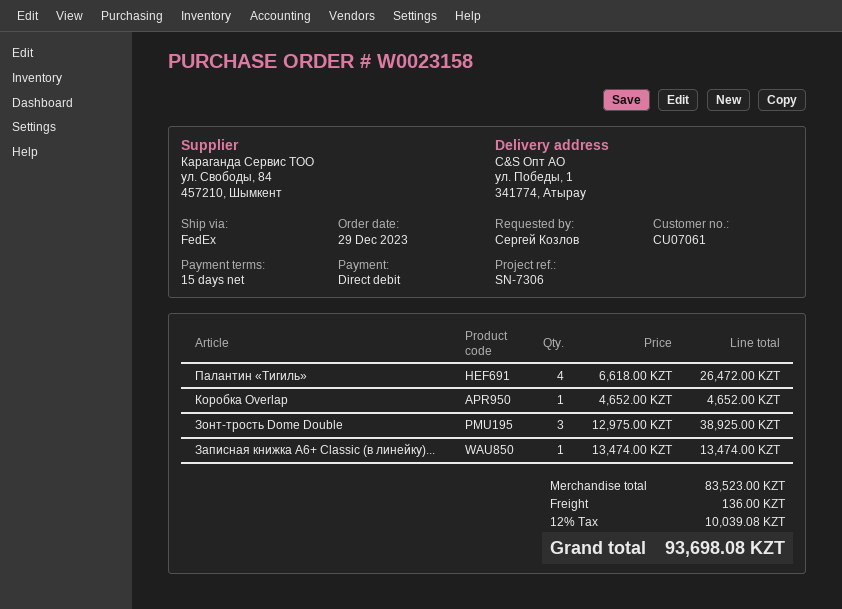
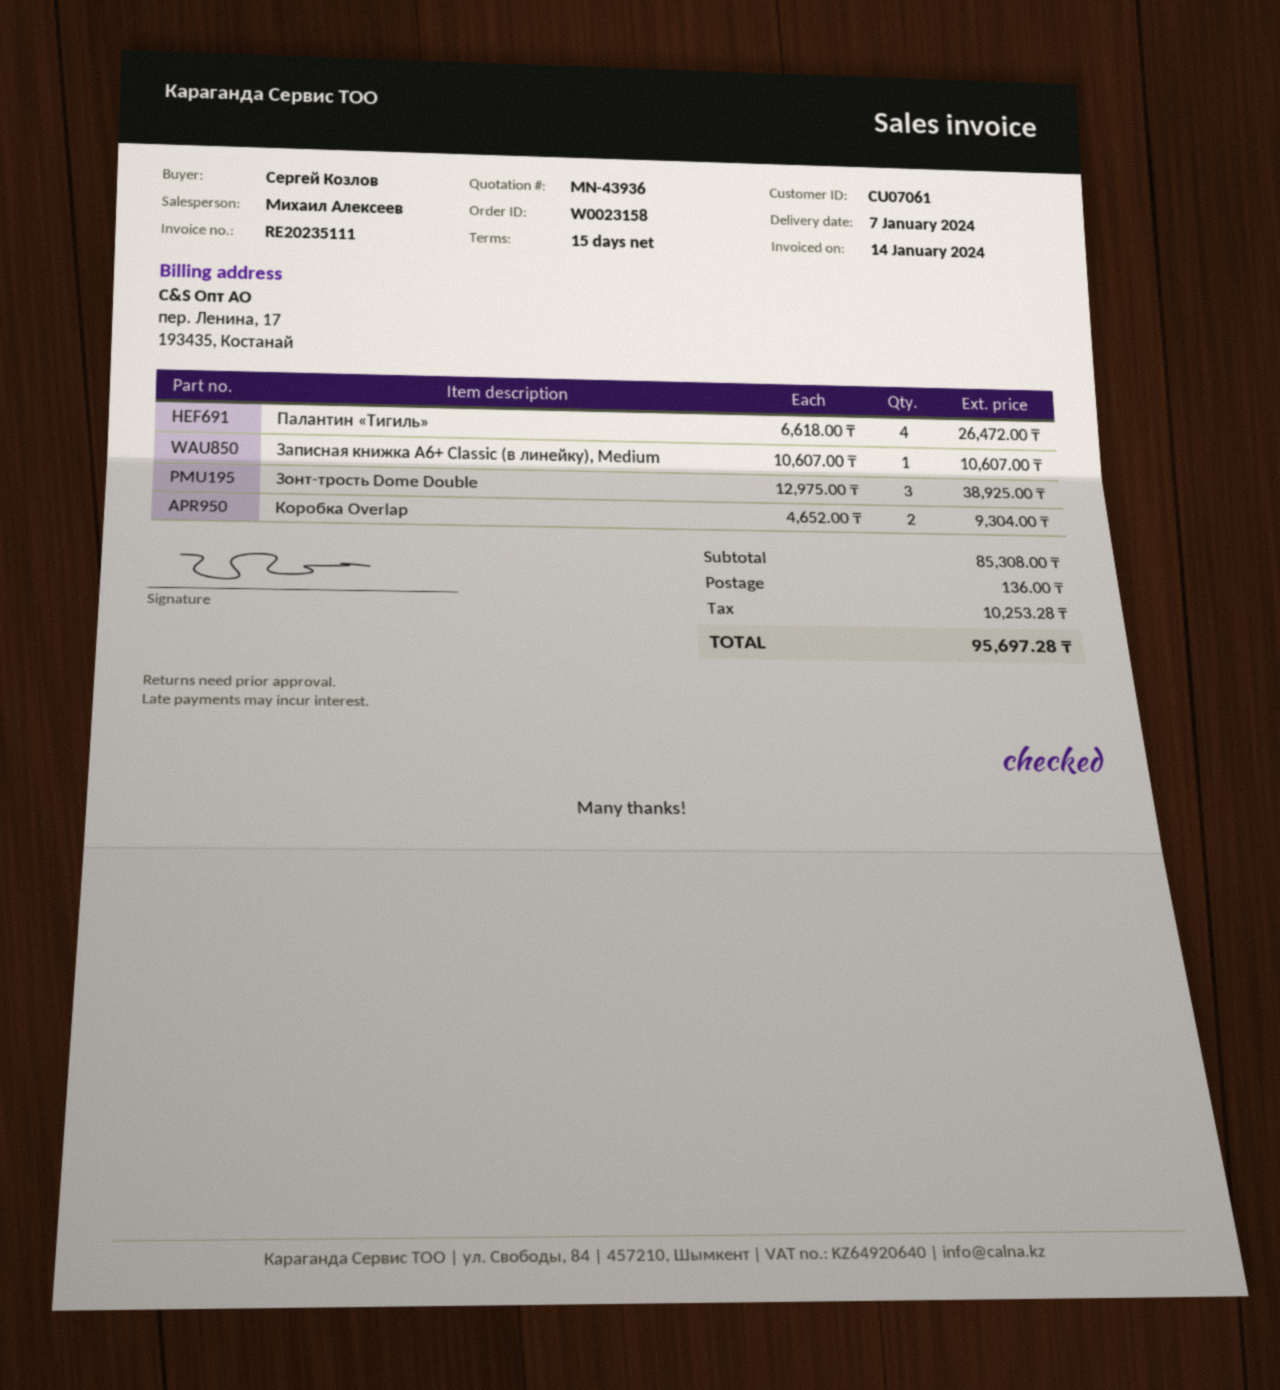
Коробка Overlap: 1 x 4652.00 = 4652.00 -> 2 x 4652.00 = 9304.00
Записная книжка A6+ Classic (в линейку)...: 1 x 13474.00 = 13474.00 -> 1 x 10607.00 = 10607.00
subtotal: 83523.00 -> 85308.00
tax: 10039.08 -> 10253.28
total: 93698.08 -> 95697.28

